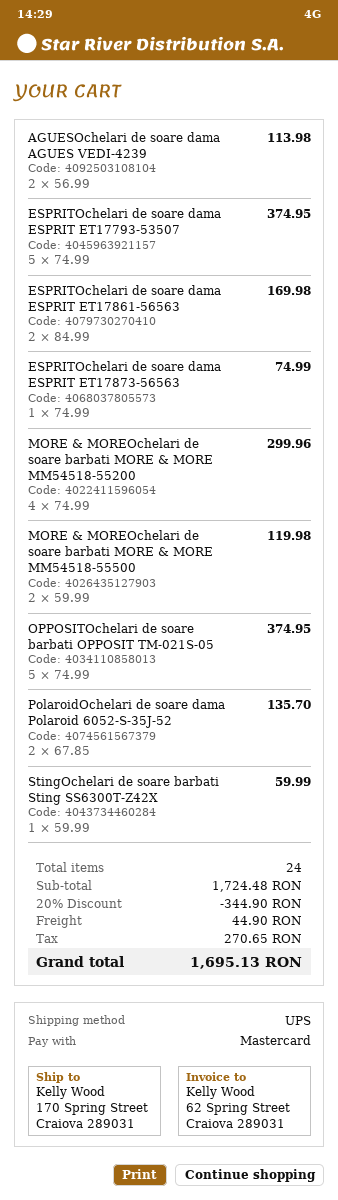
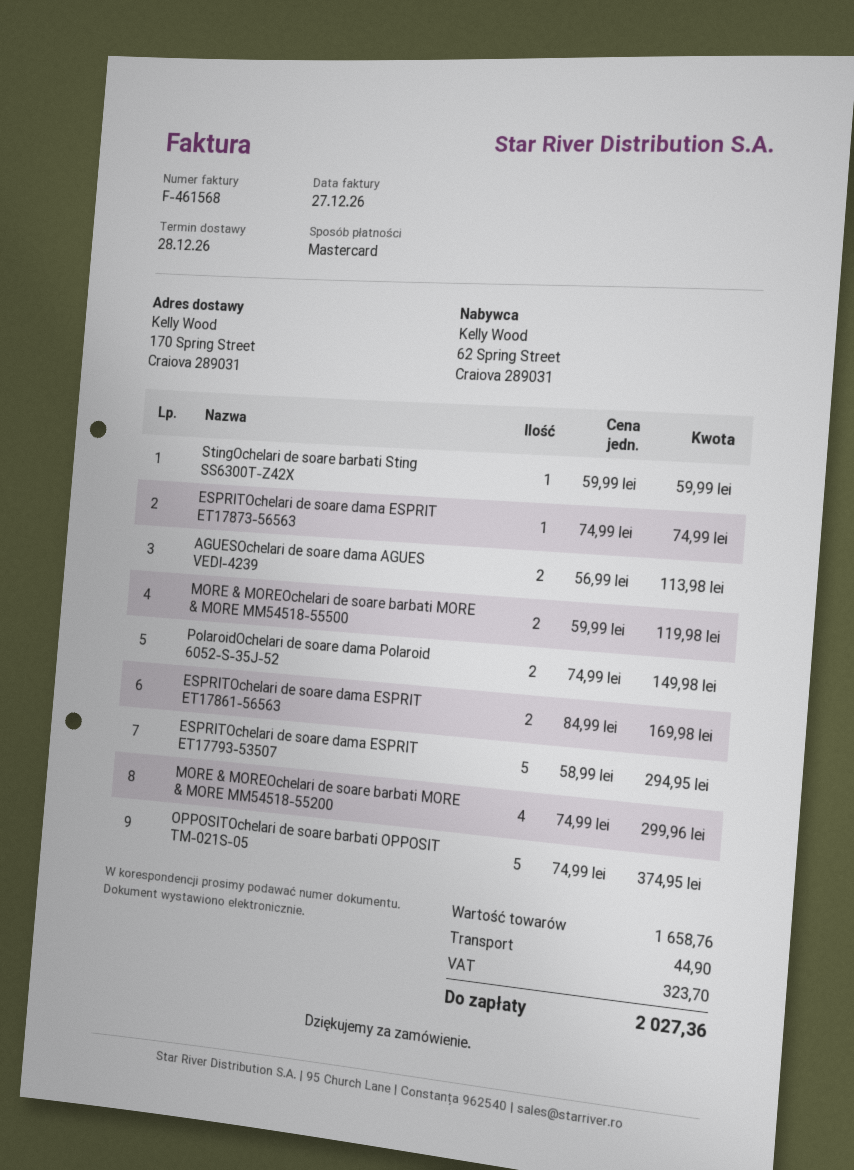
ESPRITOchelari de soare dama ESPRIT ET17793-53507: 5 x 74.99 = 374.95 -> 5 x 58.99 = 294.95
PolaroidOchelari de soare dama Polaroid 6052-S-35J-52: 2 x 67.85 = 135.70 -> 2 x 74.99 = 149.98
subtotal: 1724.48 -> 1658.76
discount: 20% = 344.90 -> none
tax: 270.65 -> 323.70
total: 1695.13 -> 2027.36

